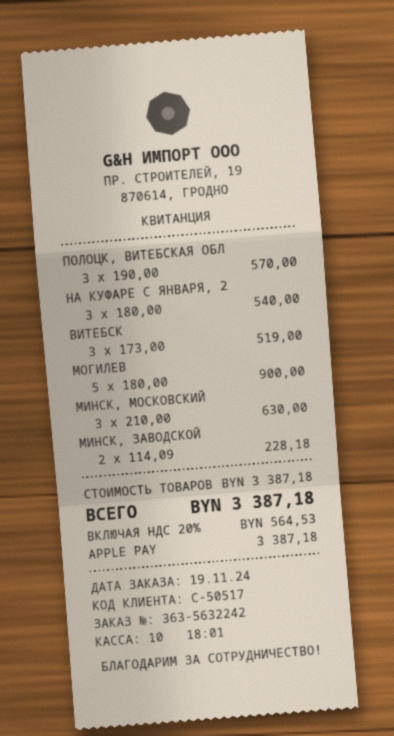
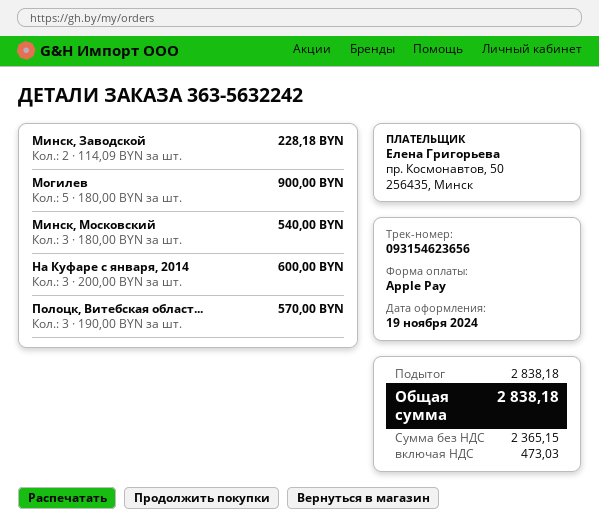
НА КУФАРЕ С ЯНВАРЯ, 2: 3 x 180.00 = 540.00 -> 3 x 200.00 = 600.00
ВИТЕБСК: 3 x 173.00 = 519.00 -> none
МИНСК, МОСКОВСКИЙ: 3 x 210.00 = 630.00 -> 3 x 180.00 = 540.00
subtotal: 3387.18 -> 2838.18
tax: 564.53 -> 473.03
total: 3387.18 -> 2838.18

